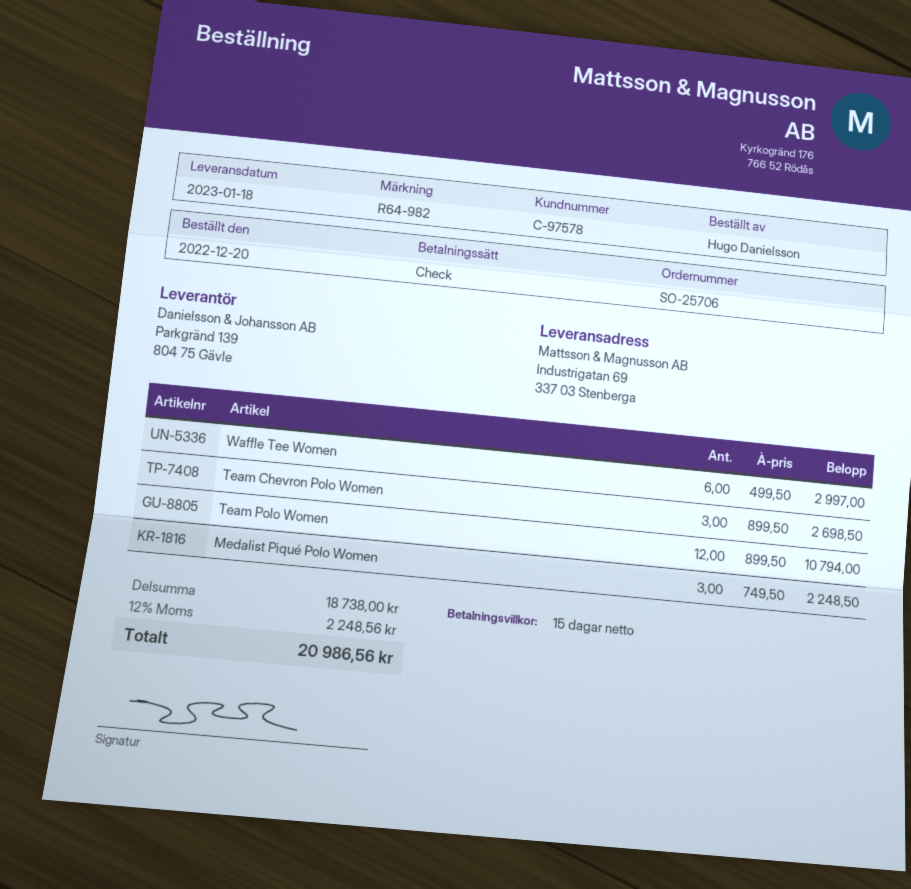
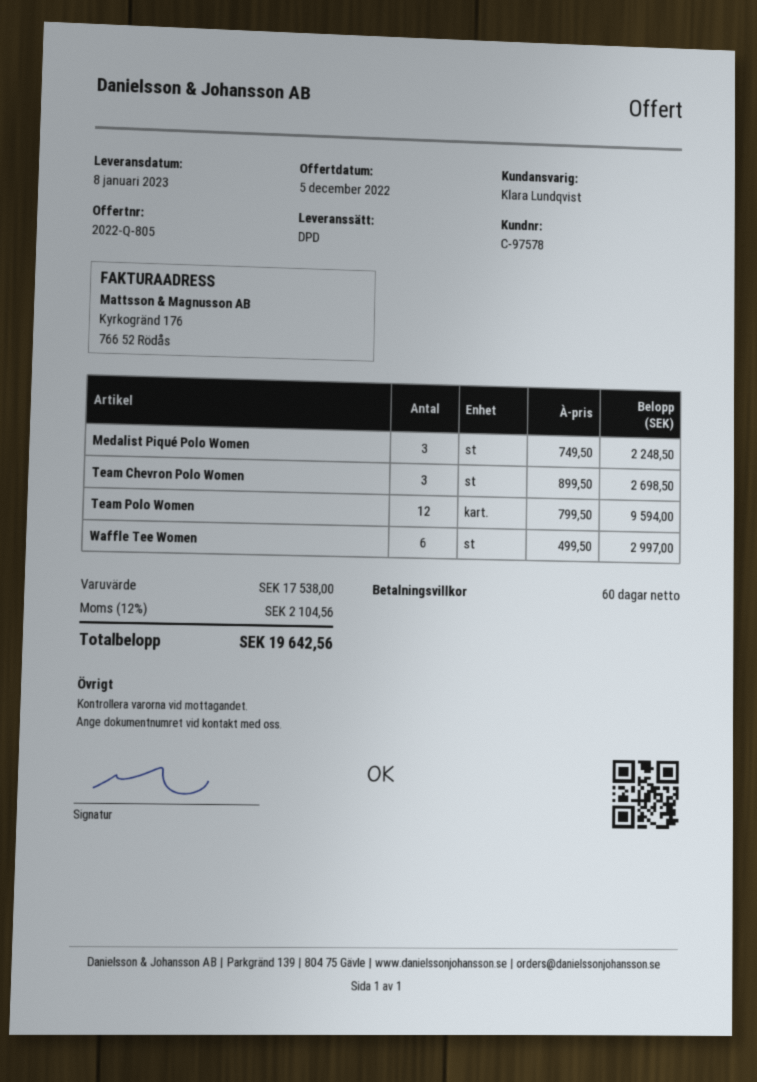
delivery date: 2023-01-18 -> 2023-01-08
payment terms: 15 days -> 60 days
Team Polo Women: 12 x 899.50 = 10794.00 -> 12 x 799.50 = 9594.00
subtotal: 18738.00 -> 17538.00
tax: 12% = 2248.56 -> 12% = 2104.56
total: 20986.56 -> 19642.56

